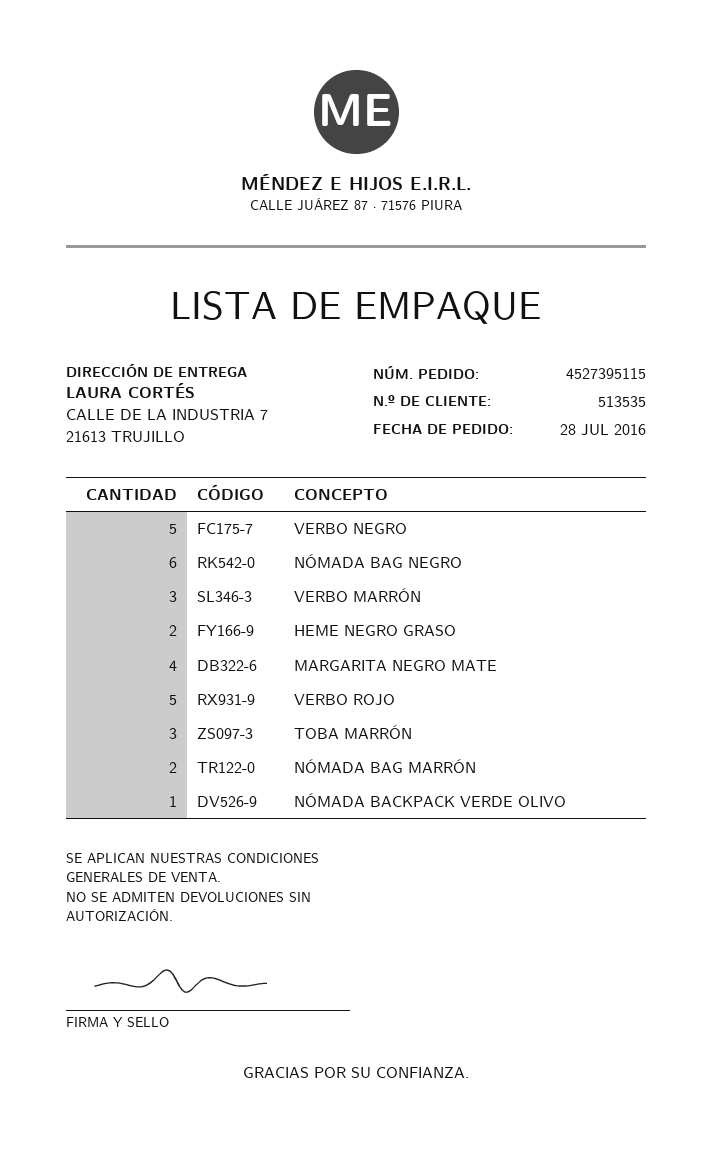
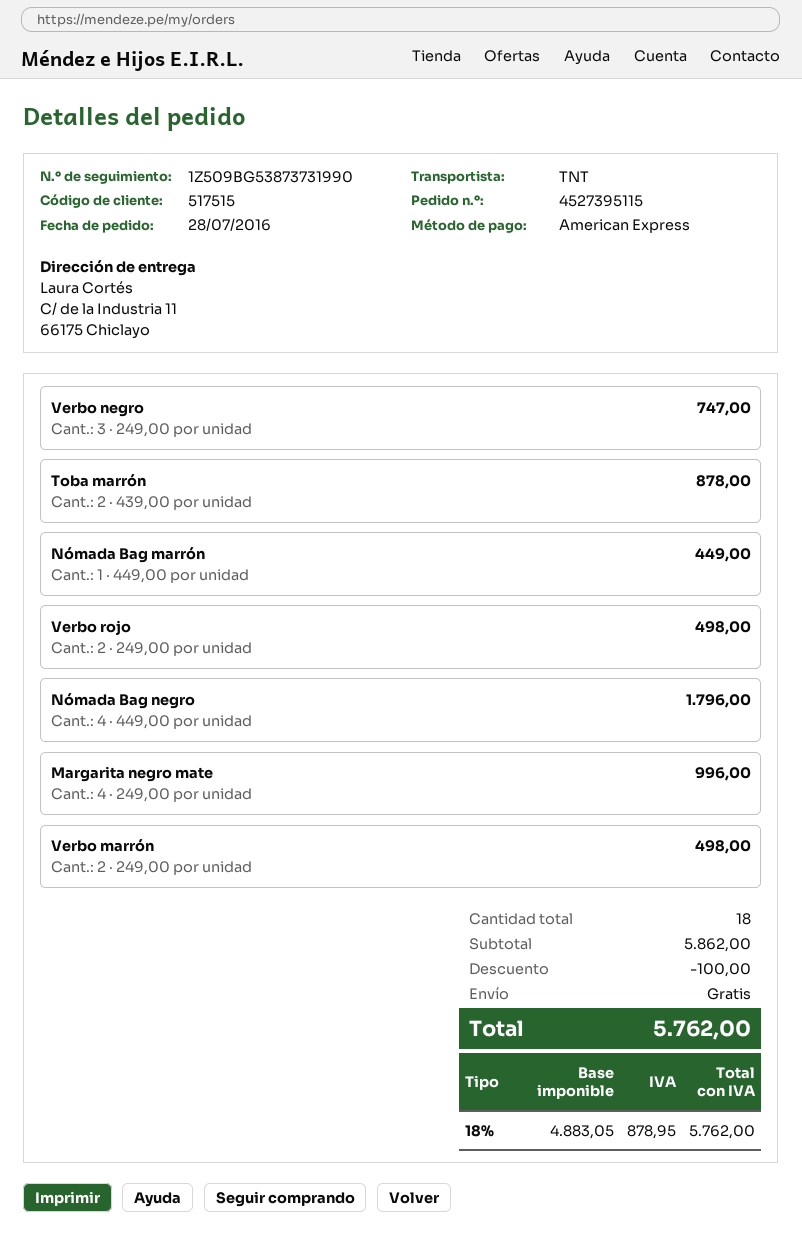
customer number: 513535 -> 517515
ship to: CALLE DE LA INDUSTRIA 7, 21613 TRUJILLO -> C/ de la Industria 11, 66175 Chiclayo
VERBO NEGRO: 5 -> 3
NÓMADA BAG NEGRO: 6 -> 4
VERBO MARRÓN: 3 -> 2
HEME NEGRO GRASO: 2 -> none
VERBO ROJO: 5 -> 2
TOBA MARRÓN: 3 -> 2
NÓMADA BAG MARRÓN: 2 -> 1
NÓMADA BACKPACK VERDE OLIVO: 1 -> none

